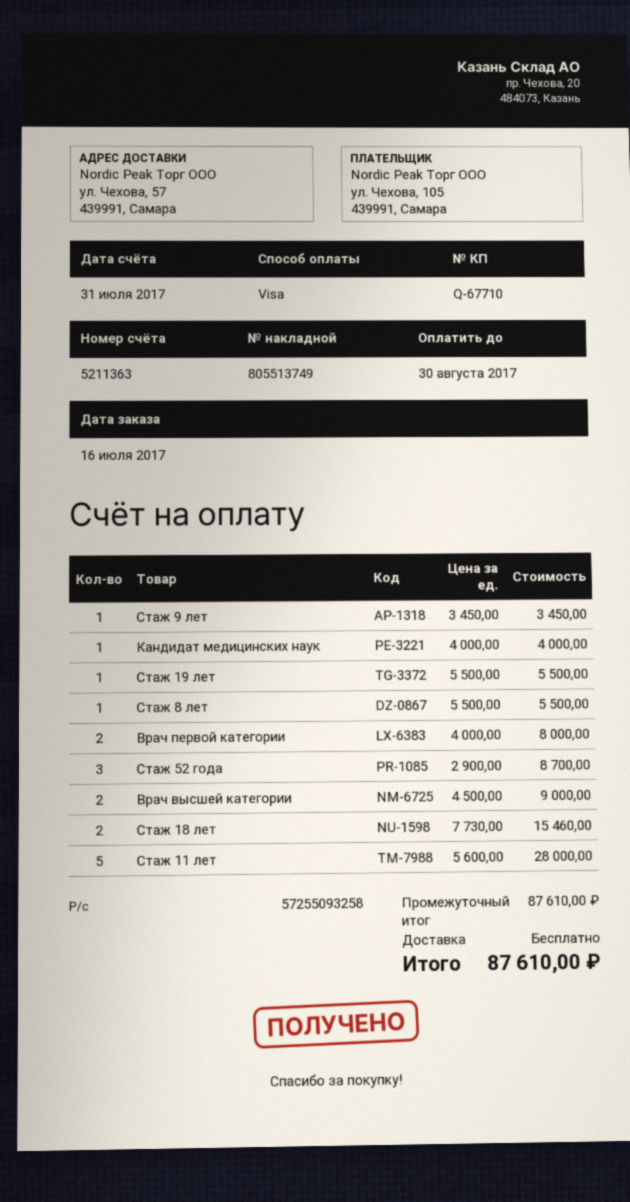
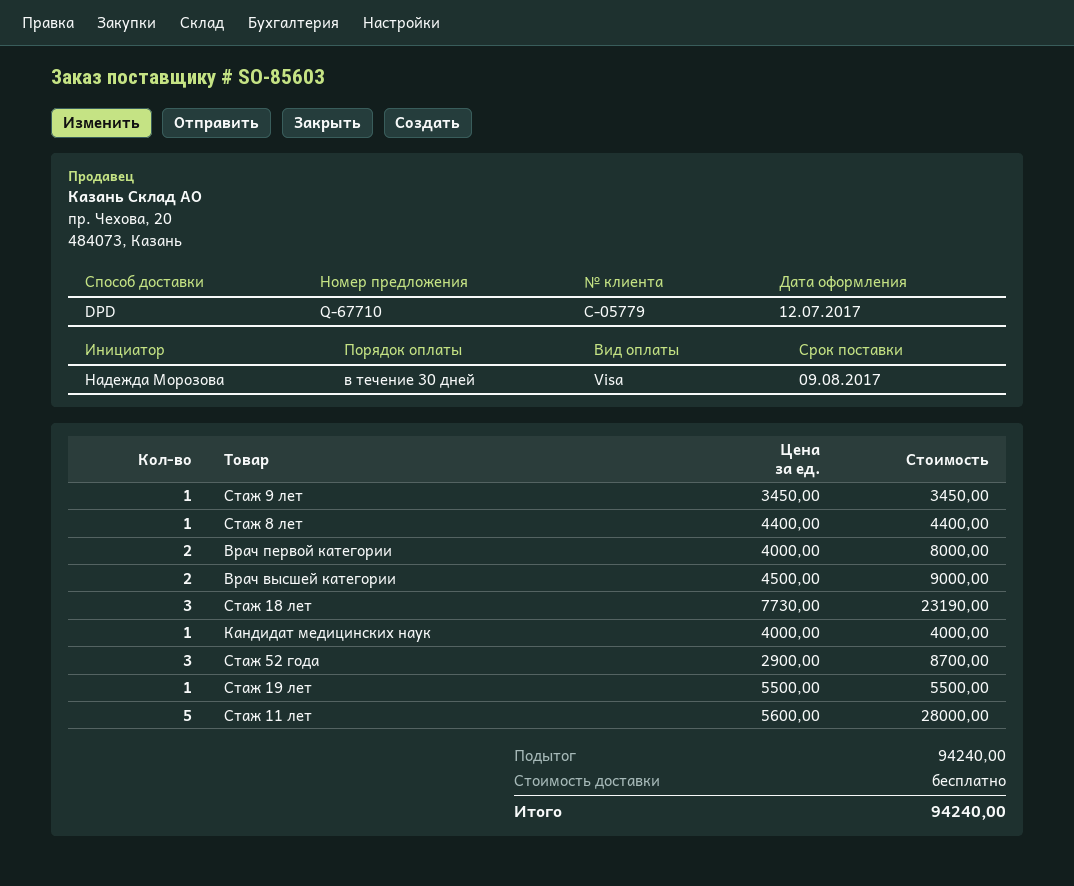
order date: 2017-07-16 -> 2017-07-12
Стаж 8 лет: 1 x 5500.00 = 5500.00 -> 1 x 4400.00 = 4400.00
Стаж 18 лет: 2 x 7730.00 = 15460.00 -> 3 x 7730.00 = 23190.00
subtotal: 87610.00 -> 94240.00
total: 87610.00 -> 94240.00

